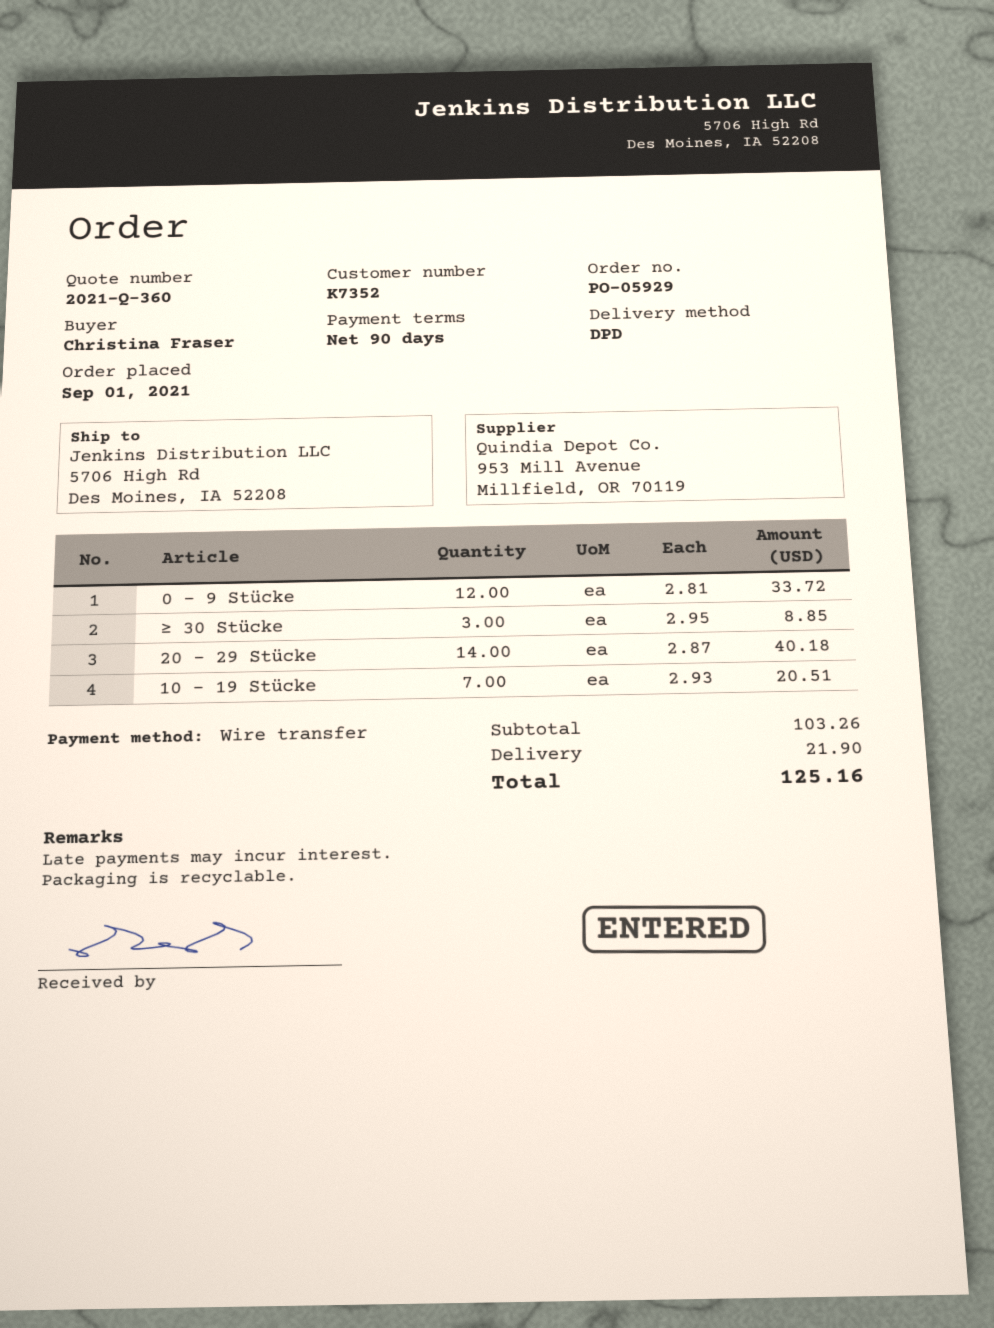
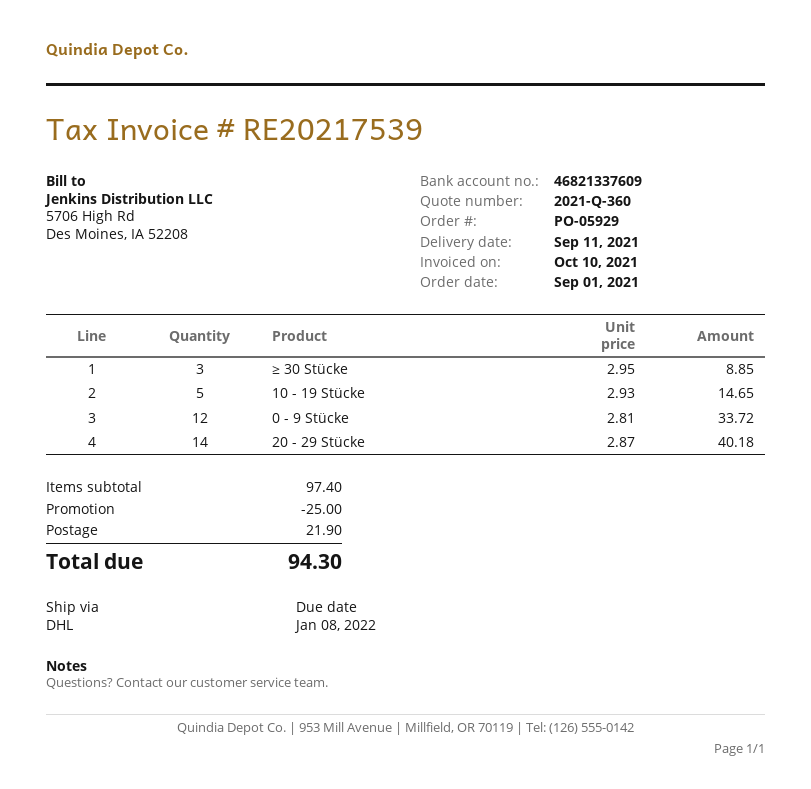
shipping method: DPD -> DHL
10 - 19 Stücke: 7 x 2.93 = 20.51 -> 5 x 2.93 = 14.65
subtotal: 103.26 -> 97.40
discount: none -> 25.00
total: 125.16 -> 94.30

